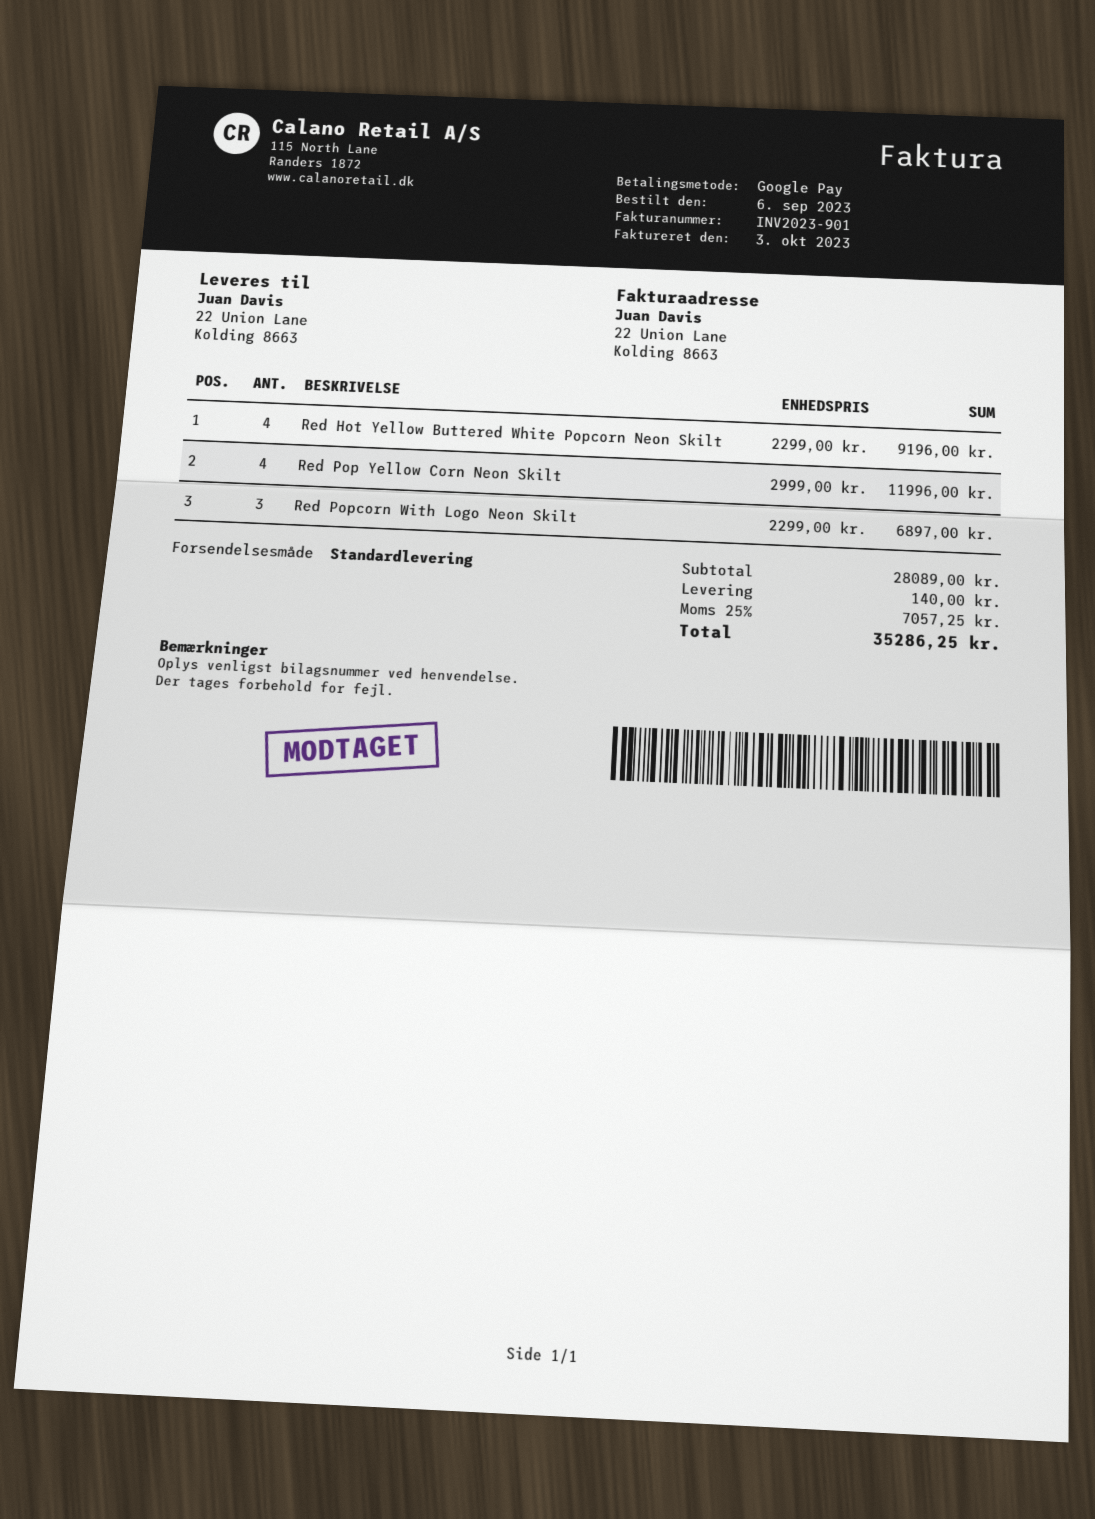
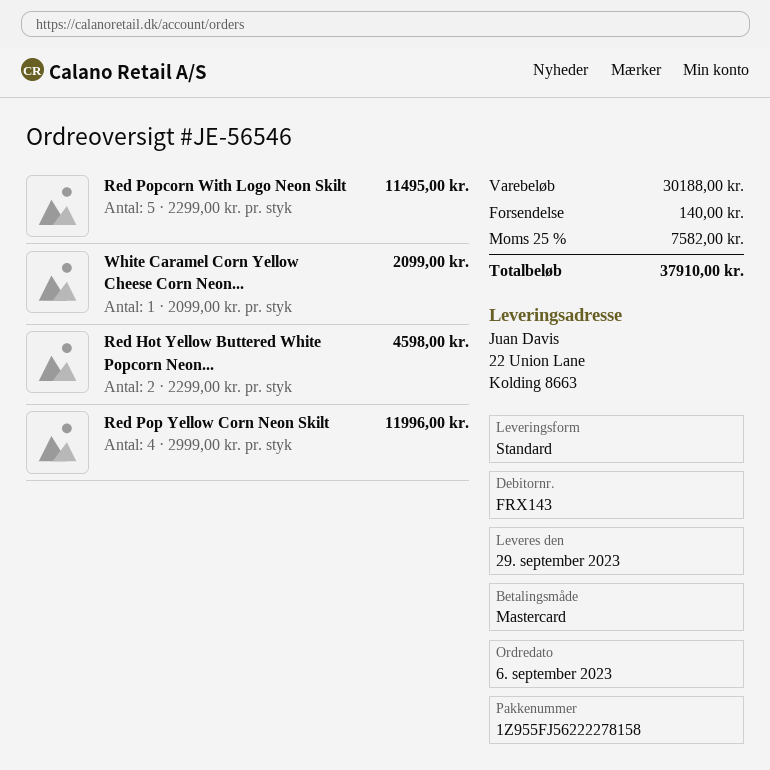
payment method: Google Pay -> Mastercard
Red Hot Yellow Buttered White Popcorn Neon Skilt: 4 x 2299.00 = 9196.00 -> 2 x 2299.00 = 4598.00
Red Popcorn With Logo Neon Skilt: 3 x 2299.00 = 6897.00 -> 5 x 2299.00 = 11495.00
White Caramel Corn Yellow Cheese Corn Neon...: none -> 1 x 2099.00 = 2099.00
subtotal: 28089.00 -> 30188.00
tax: 25% = 7057.25 -> 25% = 7582.00
total: 35286.25 -> 37910.00

